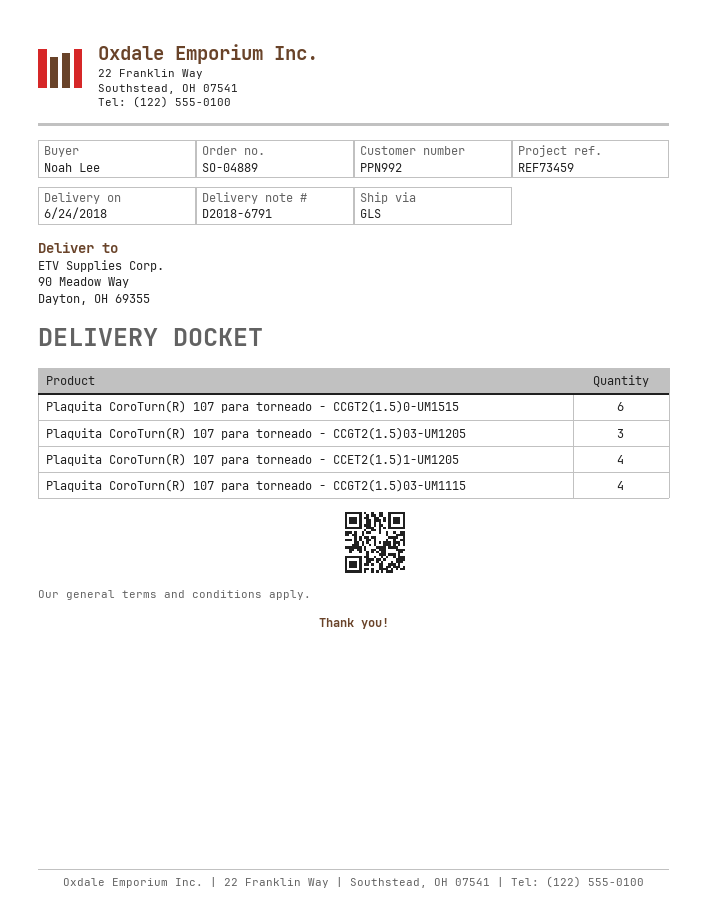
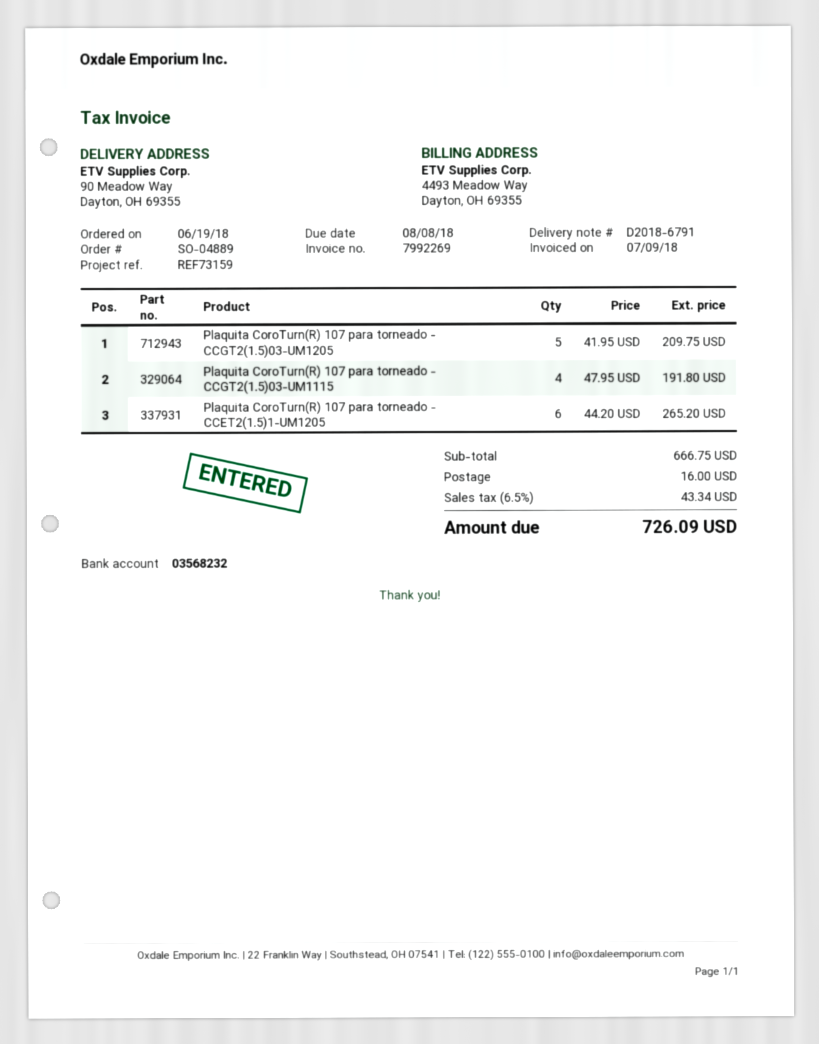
reference: REF73459 -> REF73159
Plaquita CoroTurn(R) 107 para torneado - CCGT2(1.5)0-UM1515: 6 -> none
Plaquita CoroTurn(R) 107 para torneado - CCGT2(1.5)03-UM1205: 3 -> 5
Plaquita CoroTurn(R) 107 para torneado - CCET2(1.5)1-UM1205: 4 -> 6

